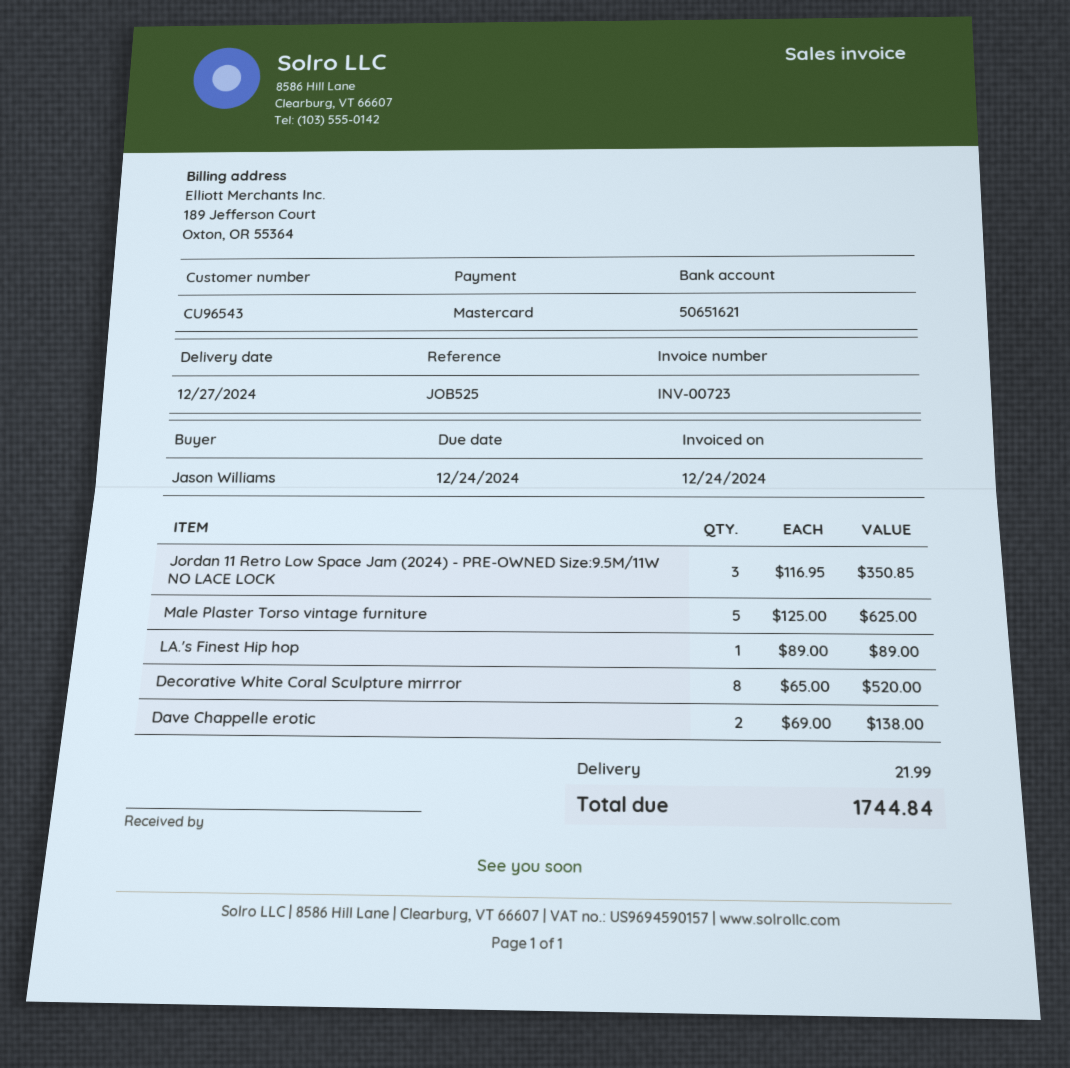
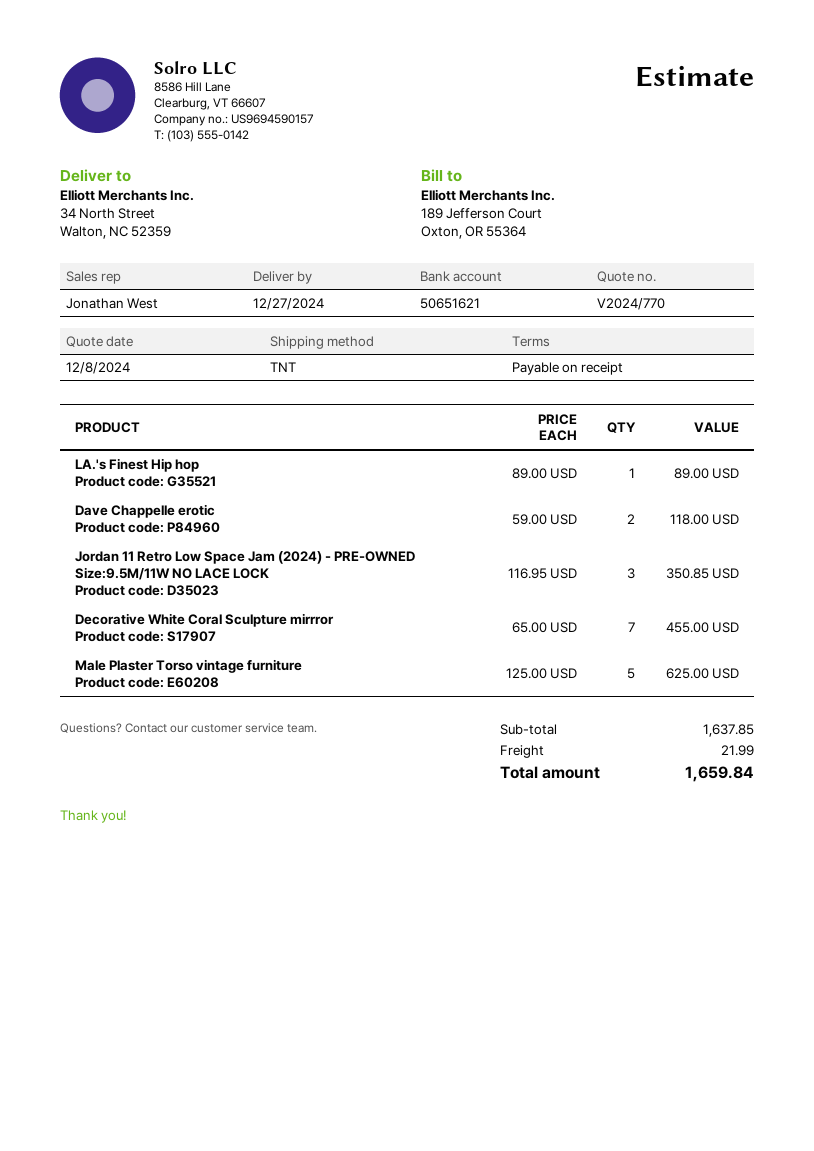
Decorative White Coral Sculpture mirrror: 8 x 65.00 = 520.00 -> 7 x 65.00 = 455.00
Dave Chappelle erotic: 2 x 69.00 = 138.00 -> 2 x 59.00 = 118.00
total: 1744.84 -> 1659.84

